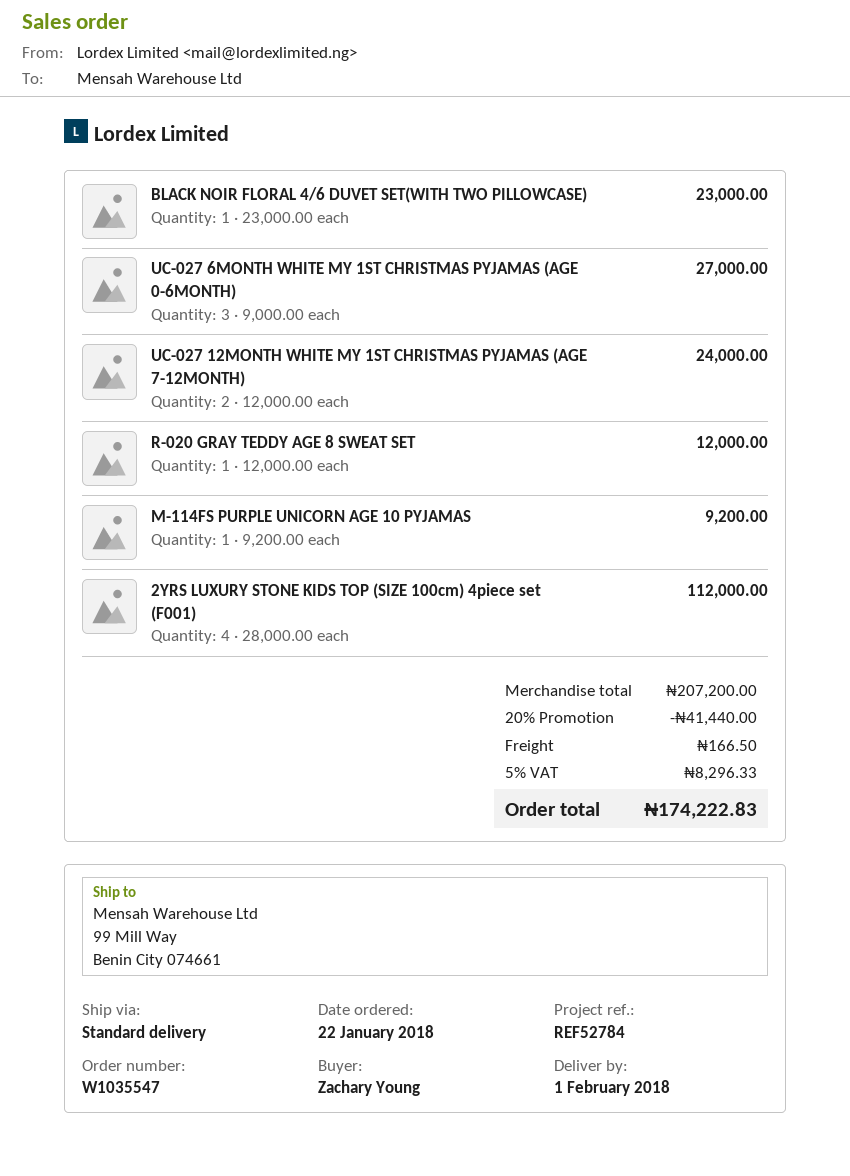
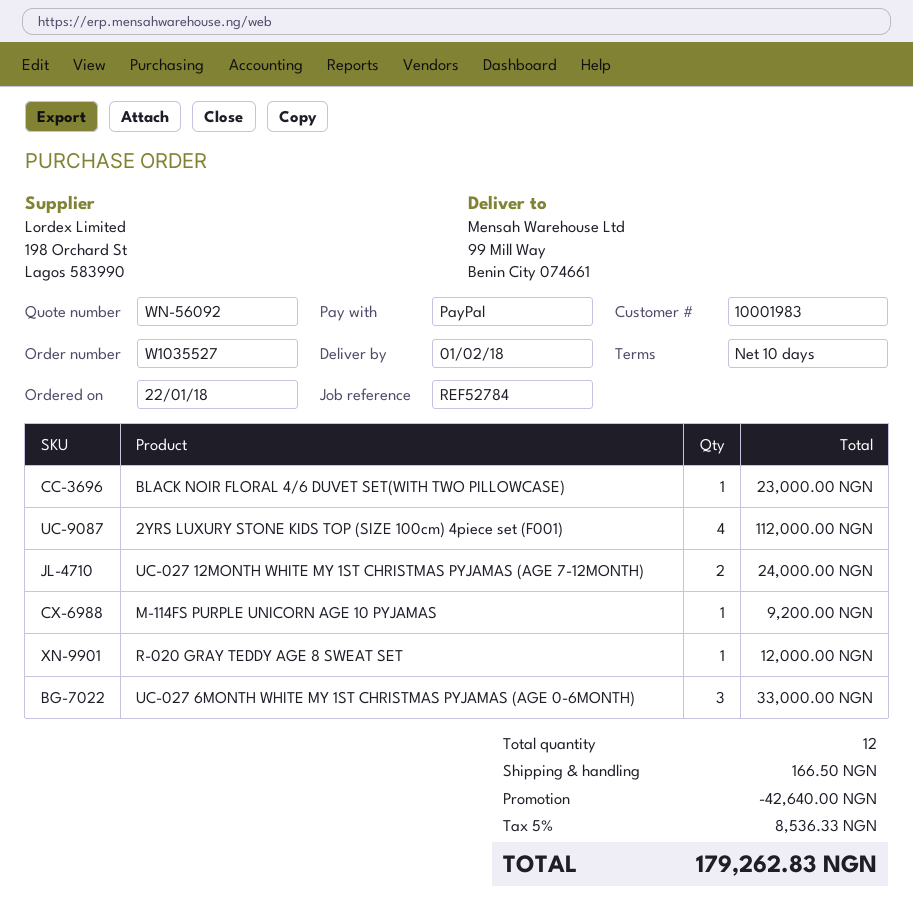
order number: W1035547 -> W1035527
UC-027 6MONTH WHITE MY 1ST CHRISTMAS PYJAMAS (AGE 0-6MONTH): 3 for 27000.00 -> 3 for 33000.00
discount: 41440.00 -> 42640.00
tax: 5% = 8296.33 -> 5% = 8536.33
total: 174222.83 -> 179262.83

